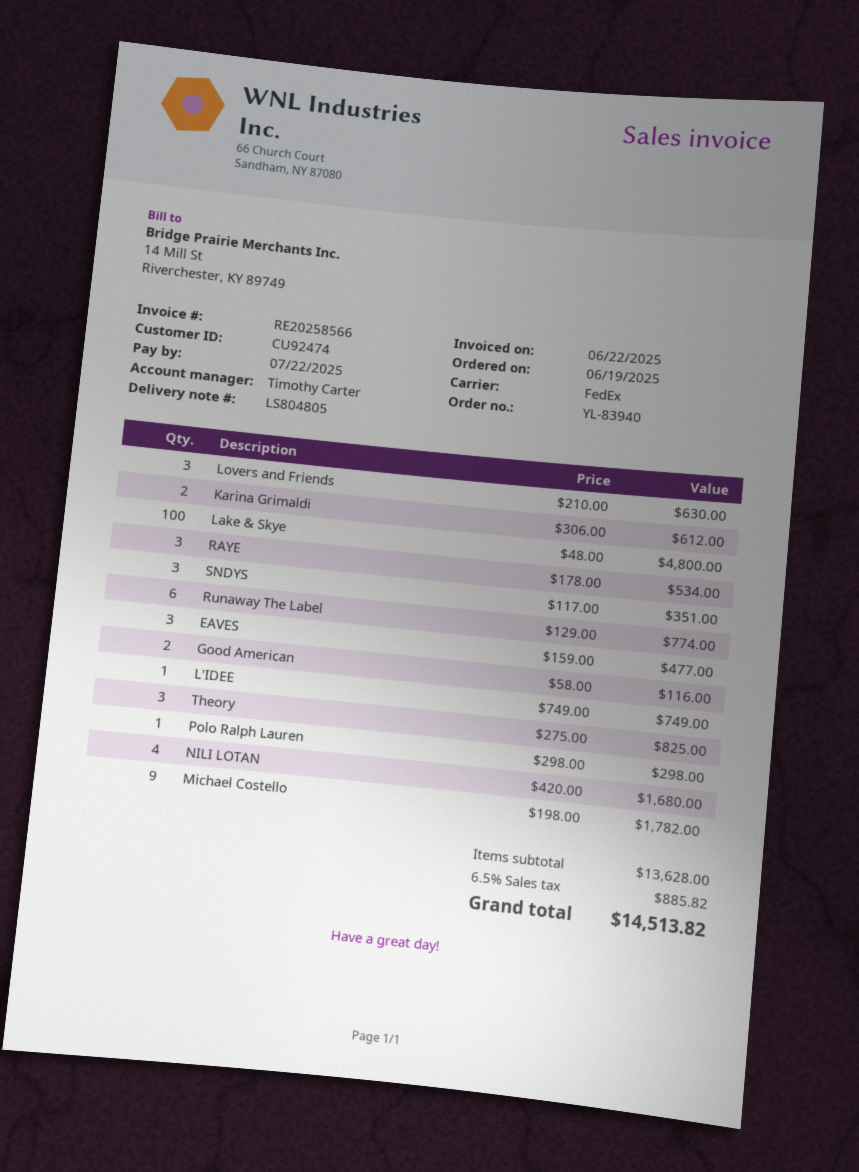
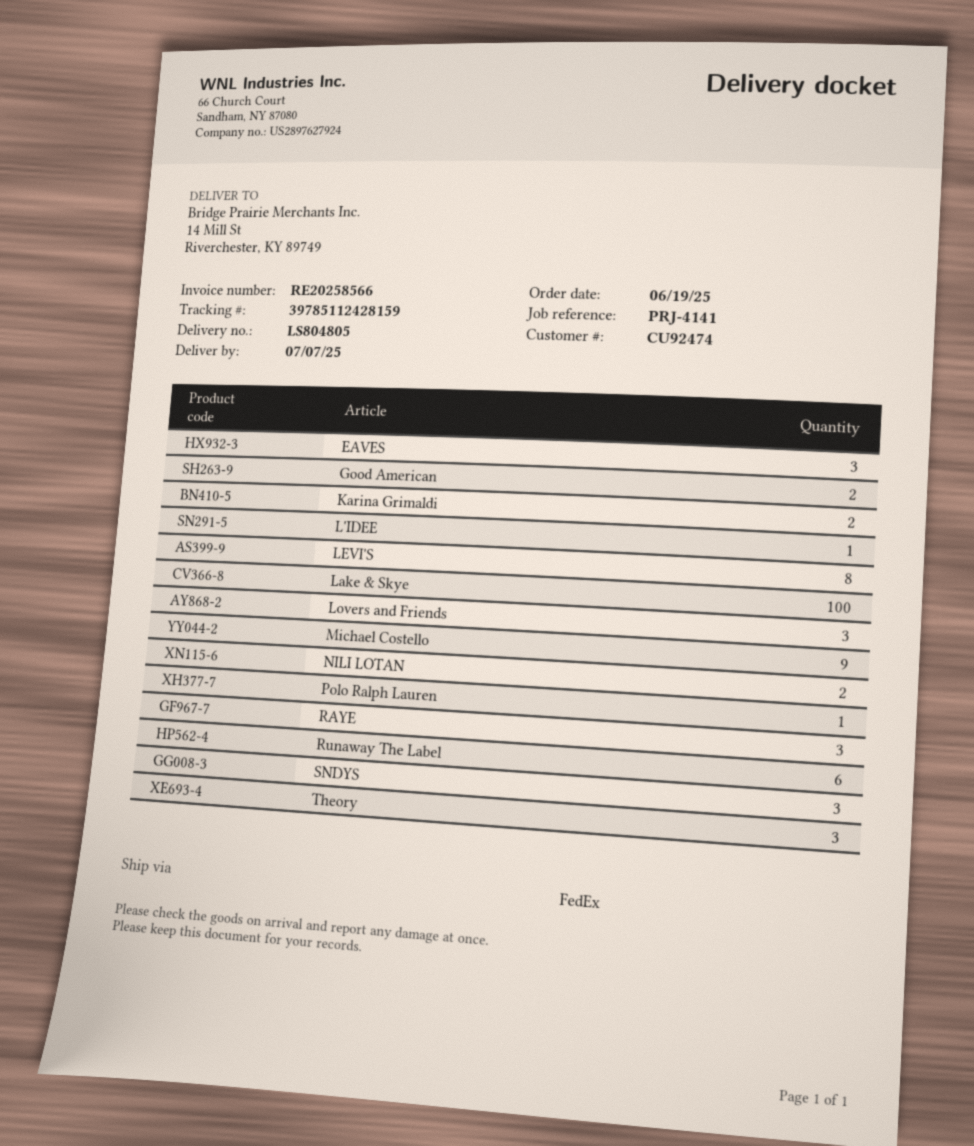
NILI LOTAN: 4 -> 2
LEVI'S: none -> 8

